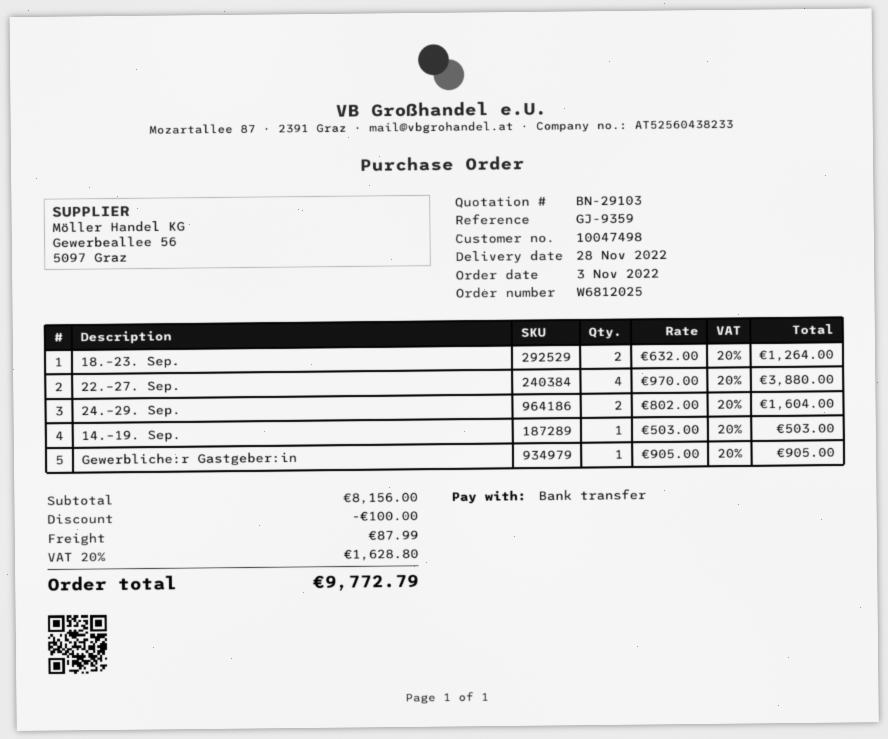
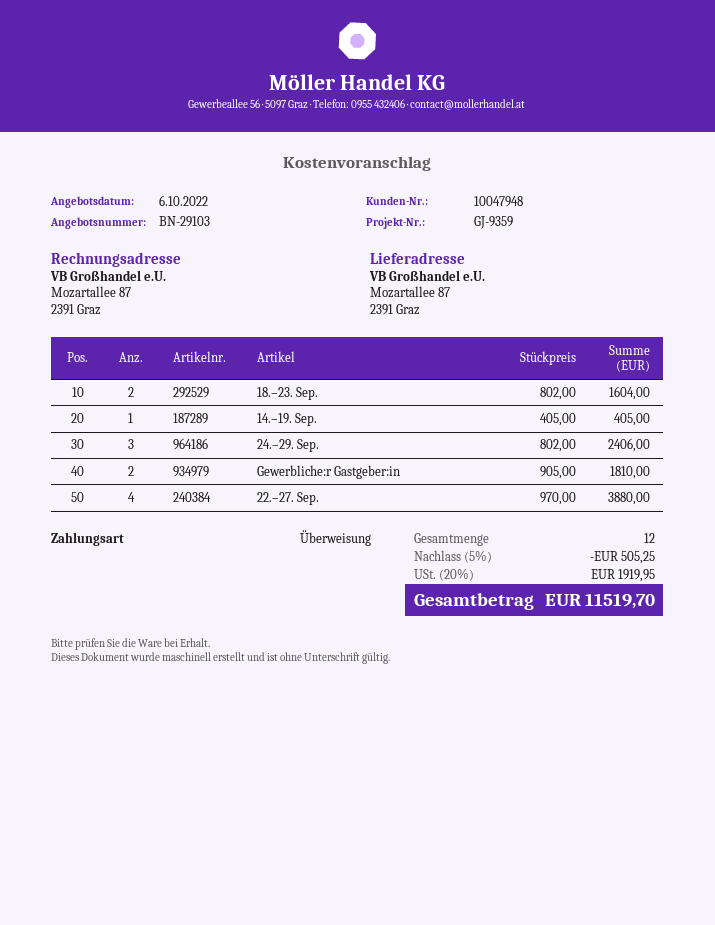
customer number: 10047498 -> 10047948
18.–23. Sep.: 2 x 632.00 = 1264.00 -> 2 x 802.00 = 1604.00
24.–29. Sep.: 2 x 802.00 = 1604.00 -> 3 x 802.00 = 2406.00
14.–19. Sep.: 1 x 503.00 = 503.00 -> 1 x 405.00 = 405.00
Gewerbliche:r Gastgeber:in: 1 x 905.00 = 905.00 -> 2 x 905.00 = 1810.00
discount: 100.00 -> 505.25
shipping: 87.99 -> none
tax: 20% = 1628.80 -> 20% = 1919.95
total: 9772.79 -> 11519.70

